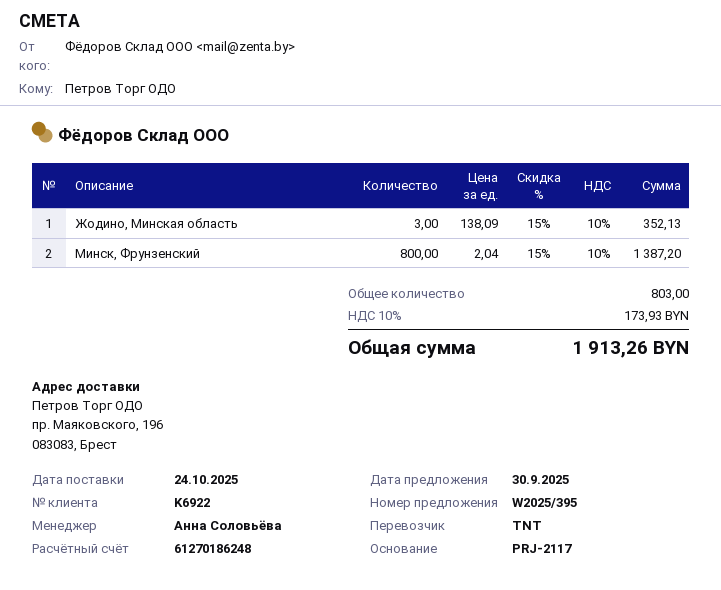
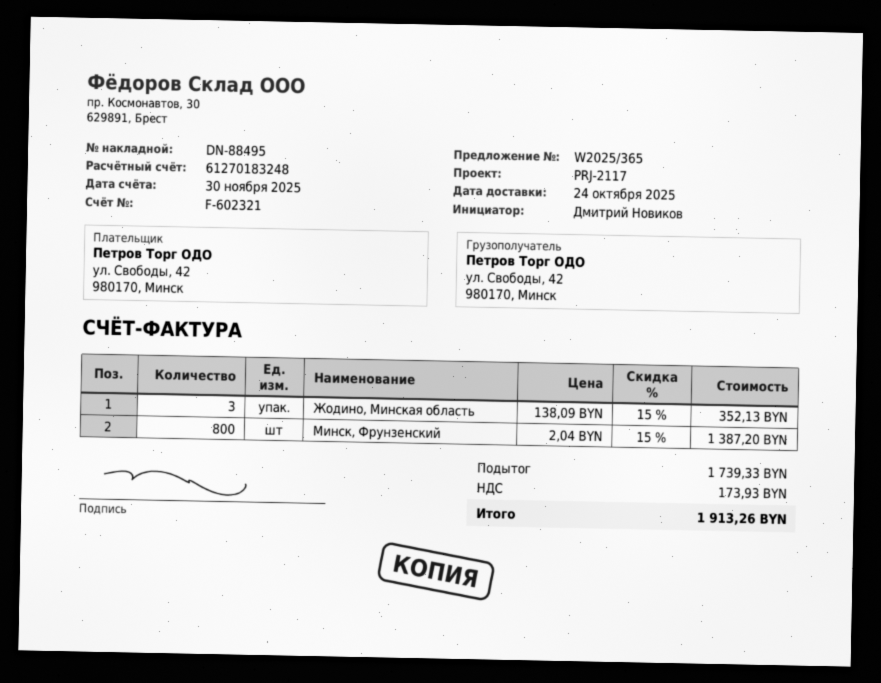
quote number: W2025/395 -> W2025/365
bank account: 61270186248 -> 61270183248
ship to: пр. Маяковского, 196, 083083, Брест -> ул. Свободы, 42, 980170, Минск

